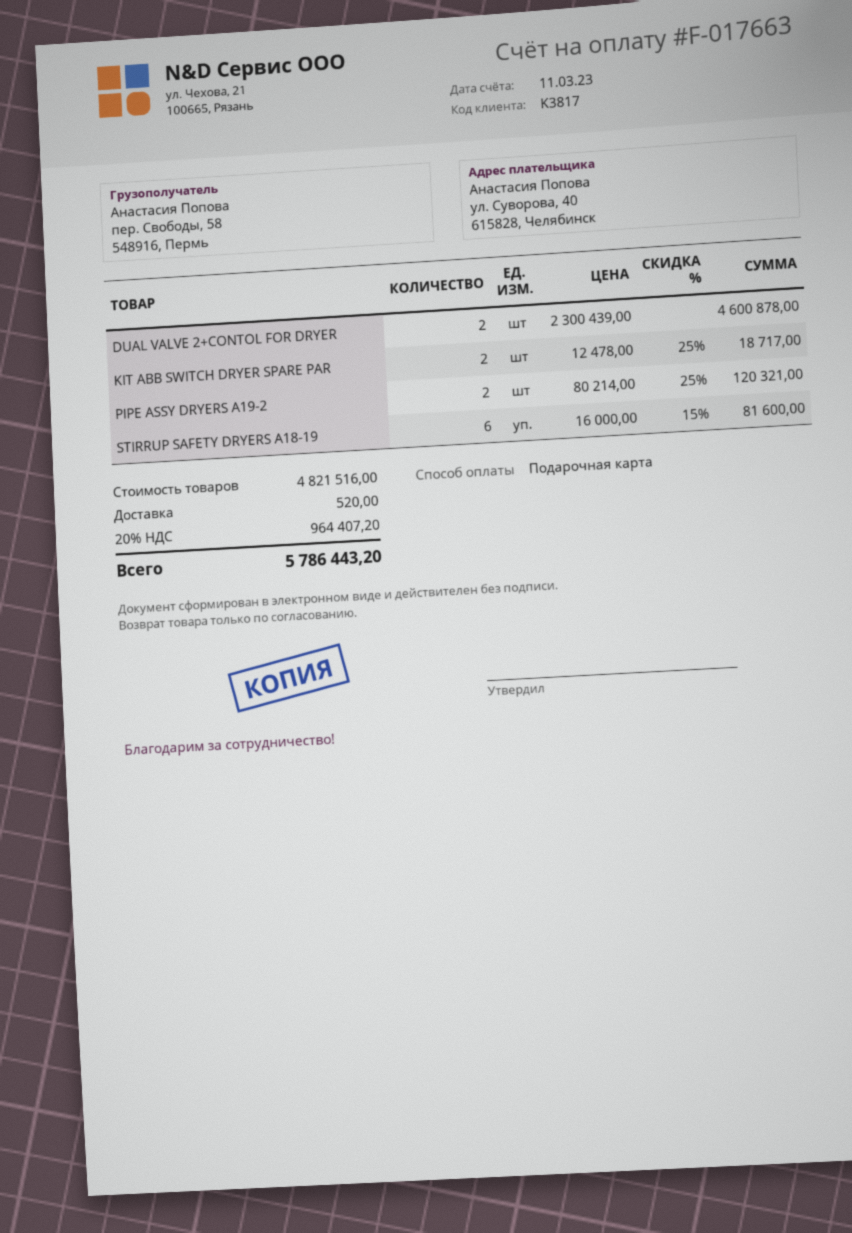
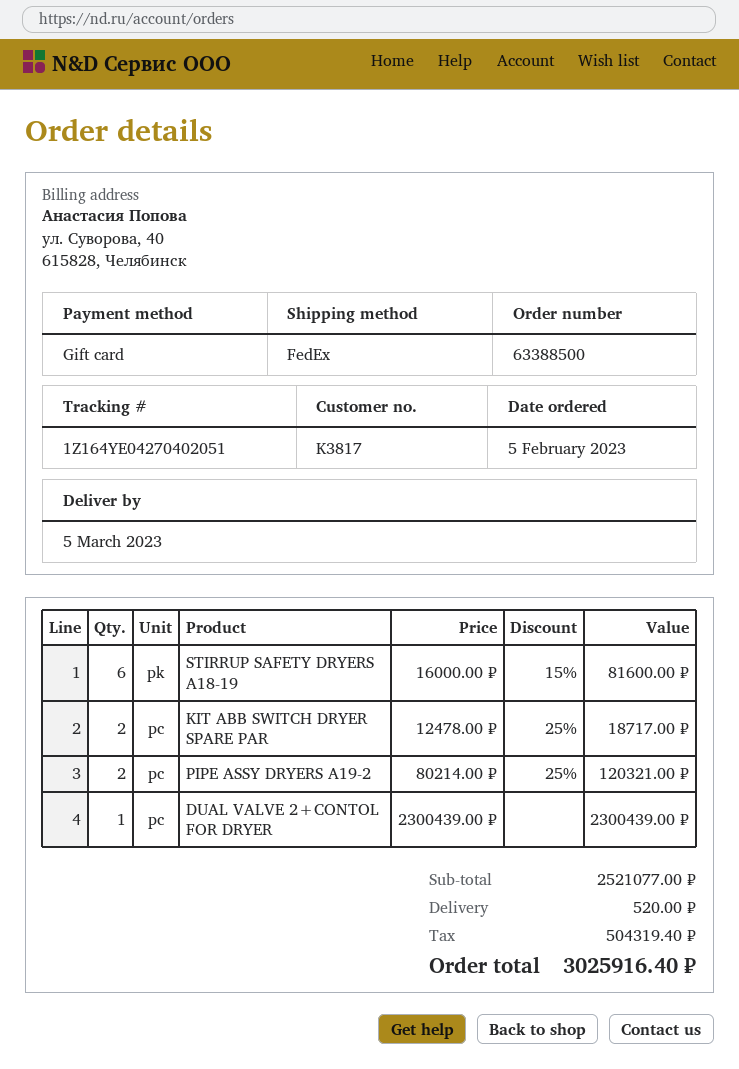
DUAL VALVE 2+CONTOL FOR DRYER: 2 x 2300439.00 = 4600878.00 -> 1 x 2300439.00 = 2300439.00
subtotal: 4821516.00 -> 2521077.00
tax: 964407.20 -> 504319.40
total: 5786443.20 -> 3025916.40

